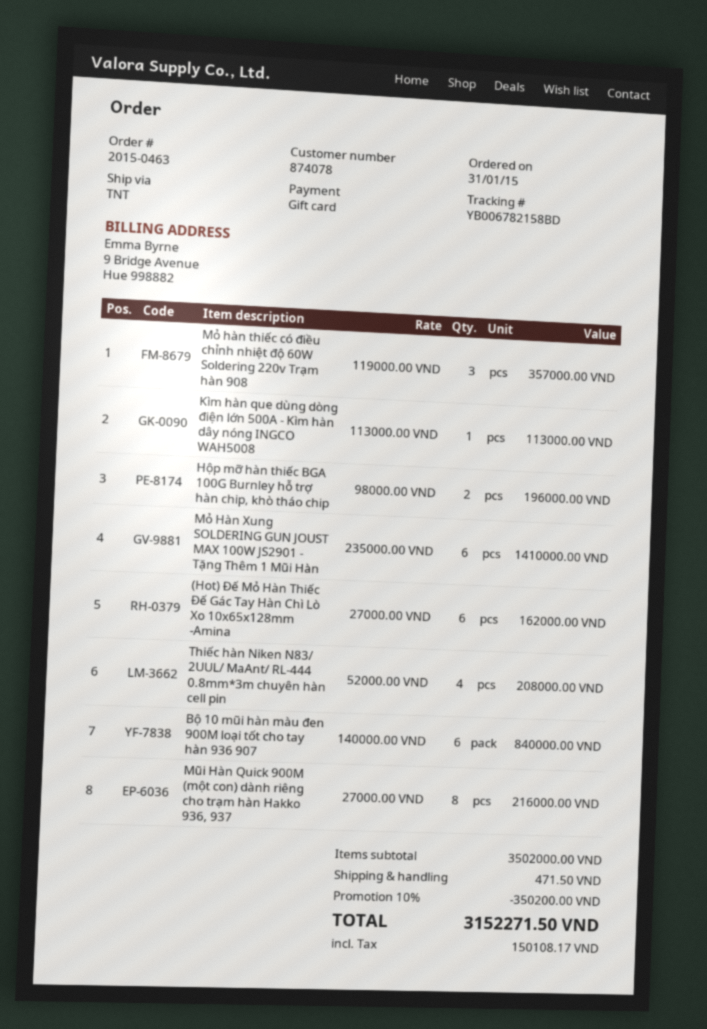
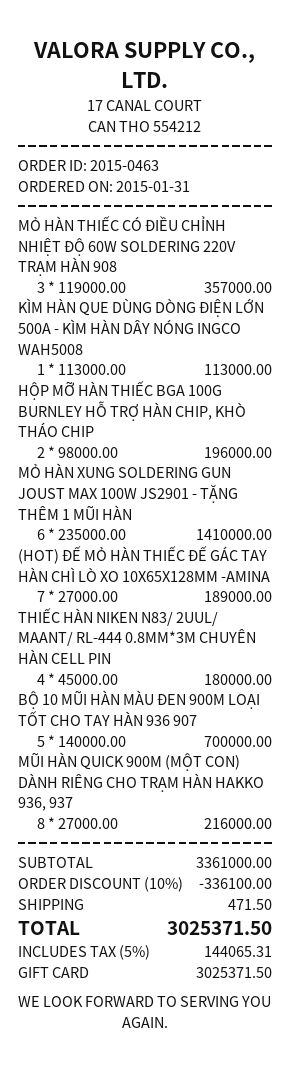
(Hot) Đế Mỏ Hàn Thiếc Đế Gác Tay Hàn Chì Lò Xo 10x65x128mm -Amina: 6 x 27000.00 = 162000.00 -> 7 x 27000.00 = 189000.00
Thiếc hàn Niken N83/ 2UUL/ MaAnt/ RL-444 0.8mm*3m chuyên hàn cell pin: 4 x 52000.00 = 208000.00 -> 4 x 45000.00 = 180000.00
Bộ 10 mũi hàn màu đen 900M loại tốt cho tay hàn 936 907: 6 x 140000.00 = 840000.00 -> 5 x 140000.00 = 700000.00
subtotal: 3502000.00 -> 3361000.00
discount: 10% = 350200.00 -> 10% = 336100.00
tax: 150108.17 -> 144065.31
total: 3152271.50 -> 3025371.50

